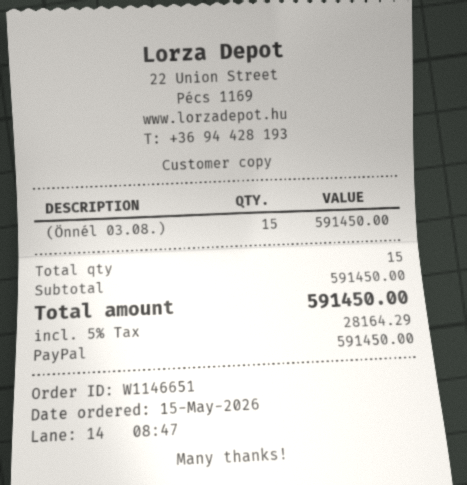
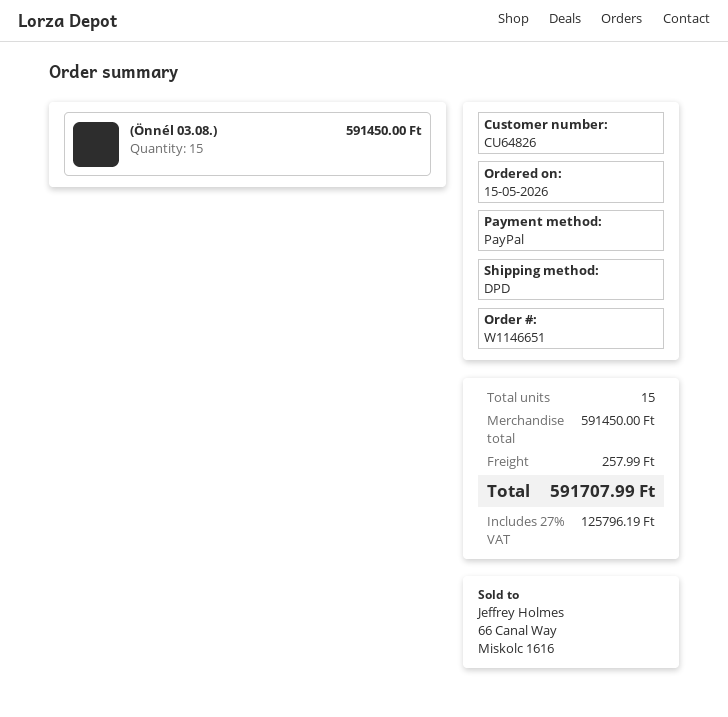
shipping: none -> 257.99
tax: 5% = 28164.29 -> 27% = 125796.19
total: 591450.00 -> 591707.99

